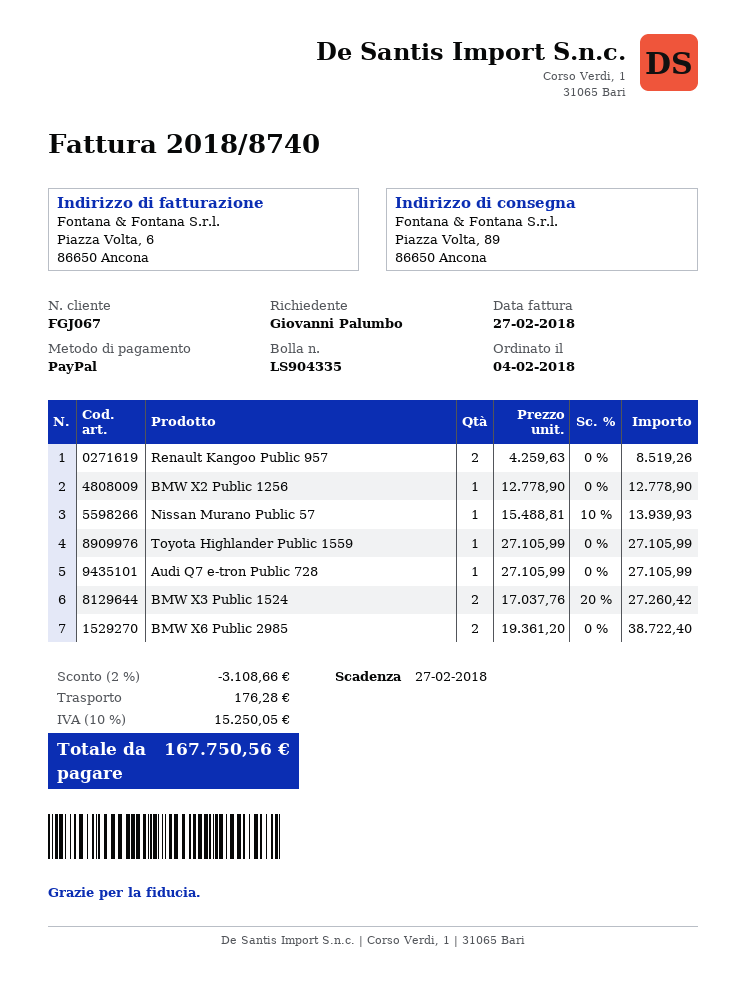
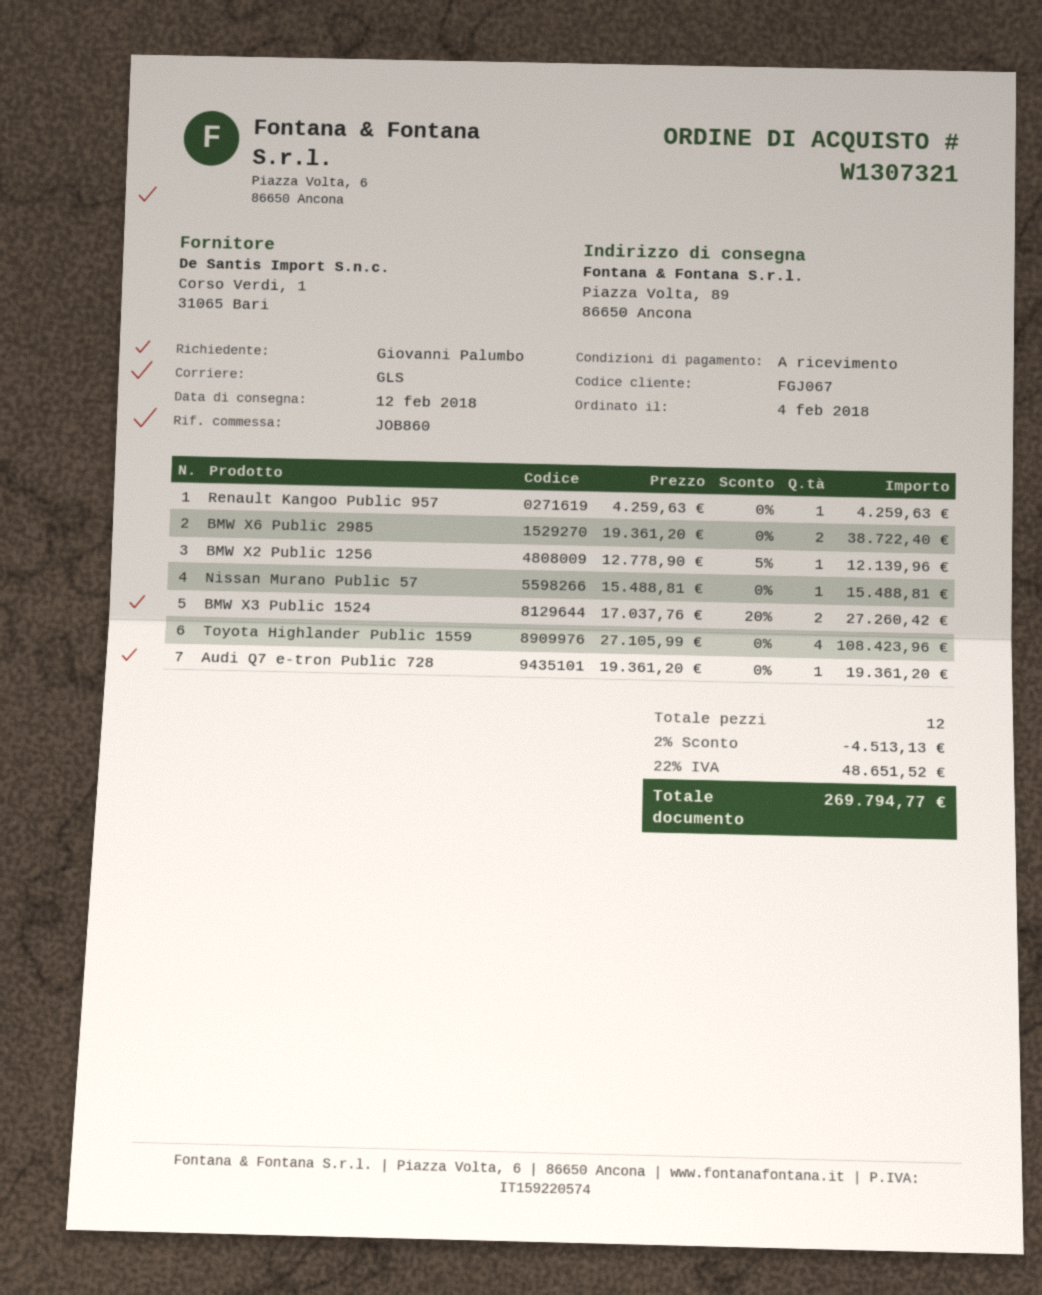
Renault Kangoo Public 957: 2 x 4259.63 = 8519.26 -> 1 x 4259.63 = 4259.63
BMW X2 Public 1256: 1 x 12778.90 = 12778.90 -> 1 x 12778.90 - 5% = 12139.96
Nissan Murano Public 57: 1 x 15488.81 - 10% = 13939.93 -> 1 x 15488.81 = 15488.81
Toyota Highlander Public 1559: 1 x 27105.99 = 27105.99 -> 4 x 27105.99 = 108423.96
Audi Q7 e-tron Public 728: 1 x 27105.99 = 27105.99 -> 1 x 19361.20 = 19361.20
discount: 2% = 3108.66 -> 2% = 4513.13
shipping: 176.28 -> none
tax: 10% = 15250.05 -> 22% = 48651.52
total: 167750.56 -> 269794.77

